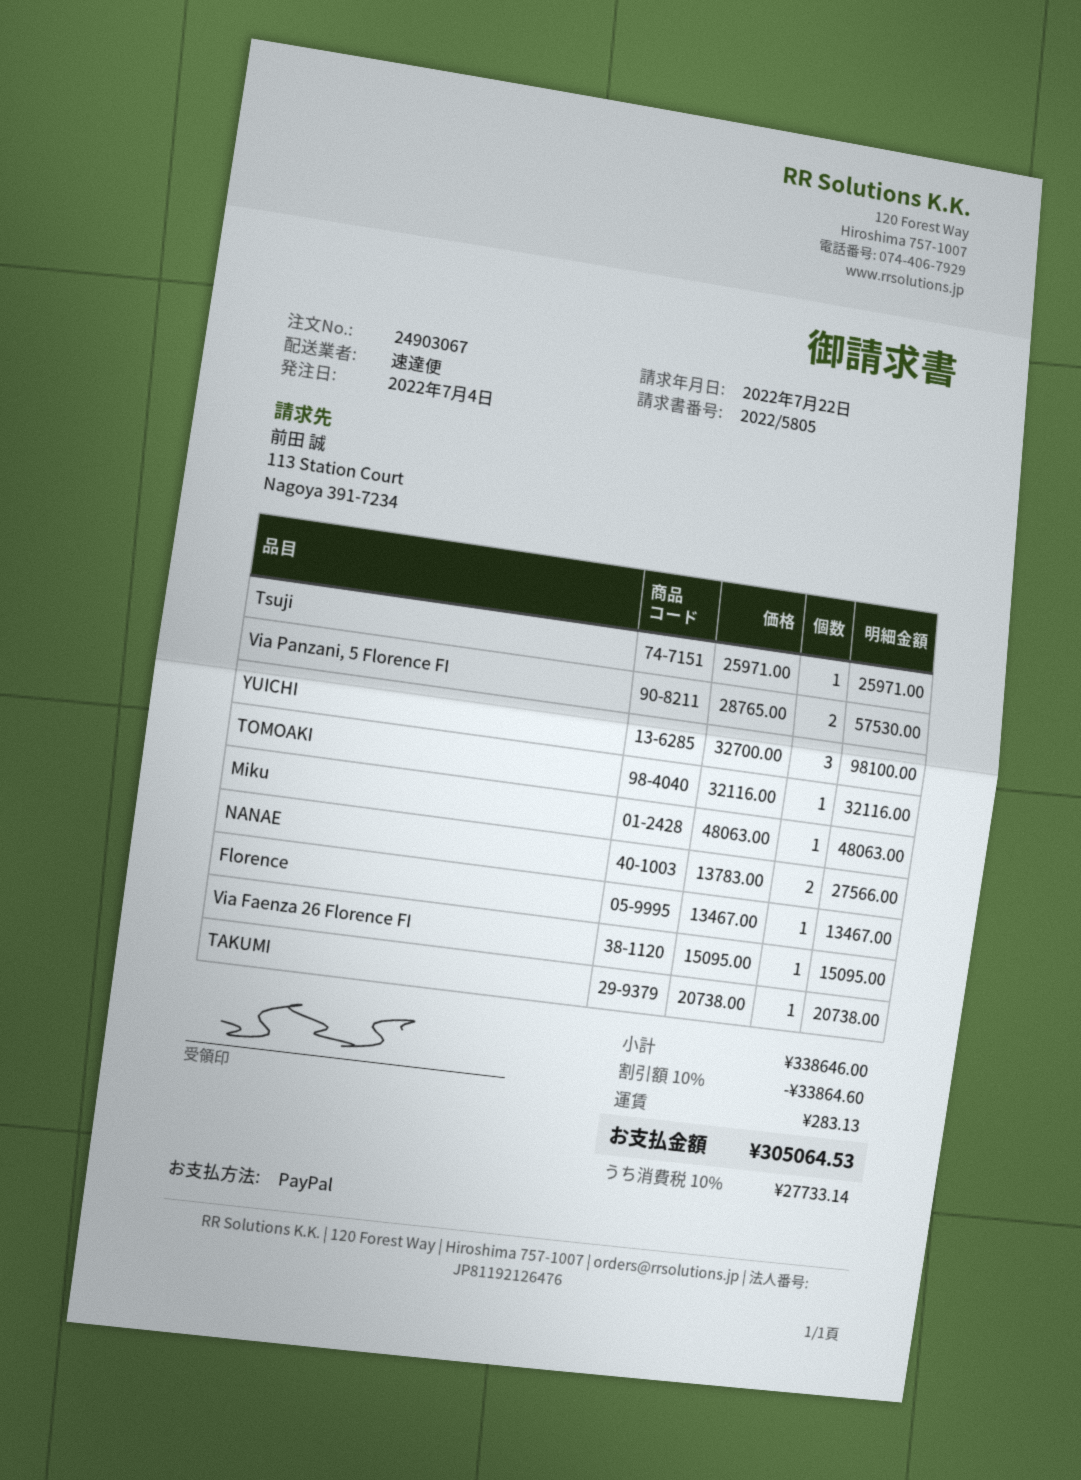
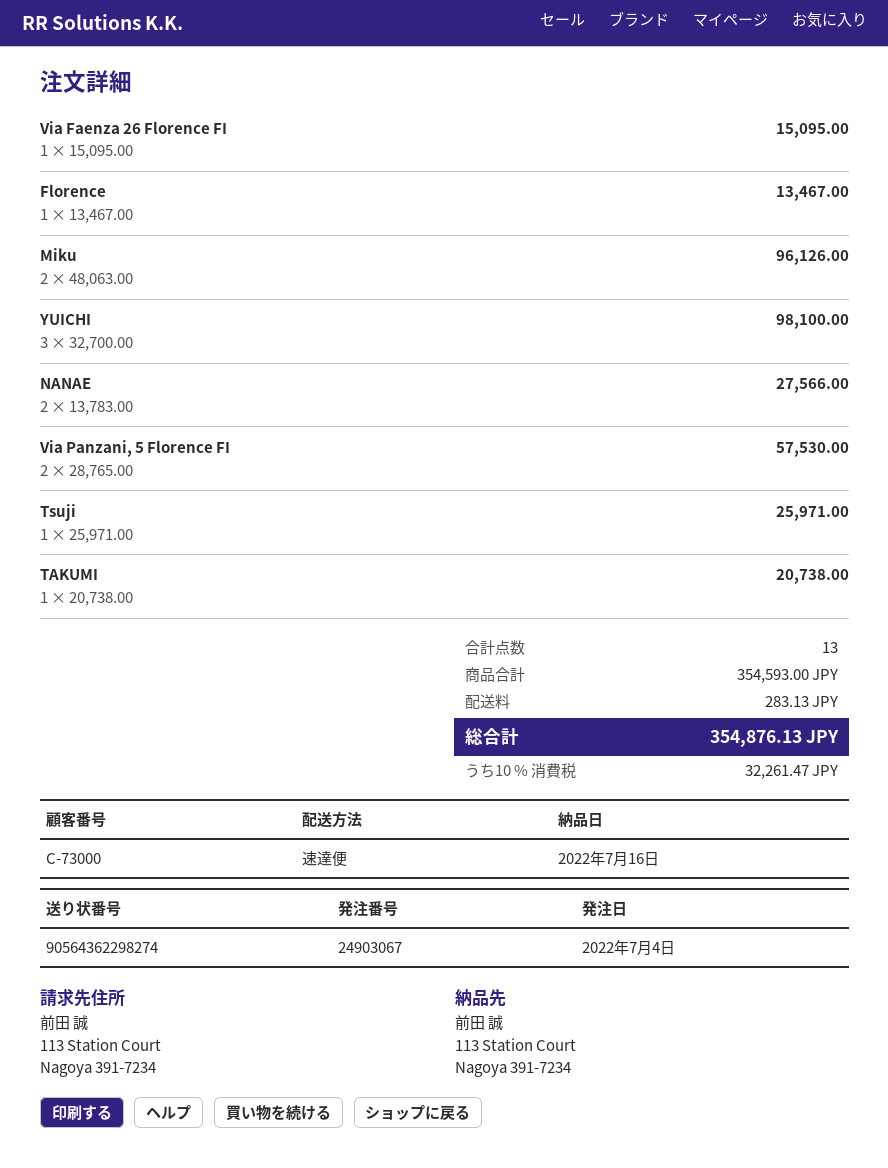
TOMOAKI: 1 x 32116.00 = 32116.00 -> none
Miku: 1 x 48063.00 = 48063.00 -> 2 x 48063.00 = 96126.00
subtotal: 338646.00 -> 354593.00
discount: 10% = 33864.60 -> none
tax: 10% = 27733.14 -> 10% = 32261.47
total: 305064.53 -> 354876.13

